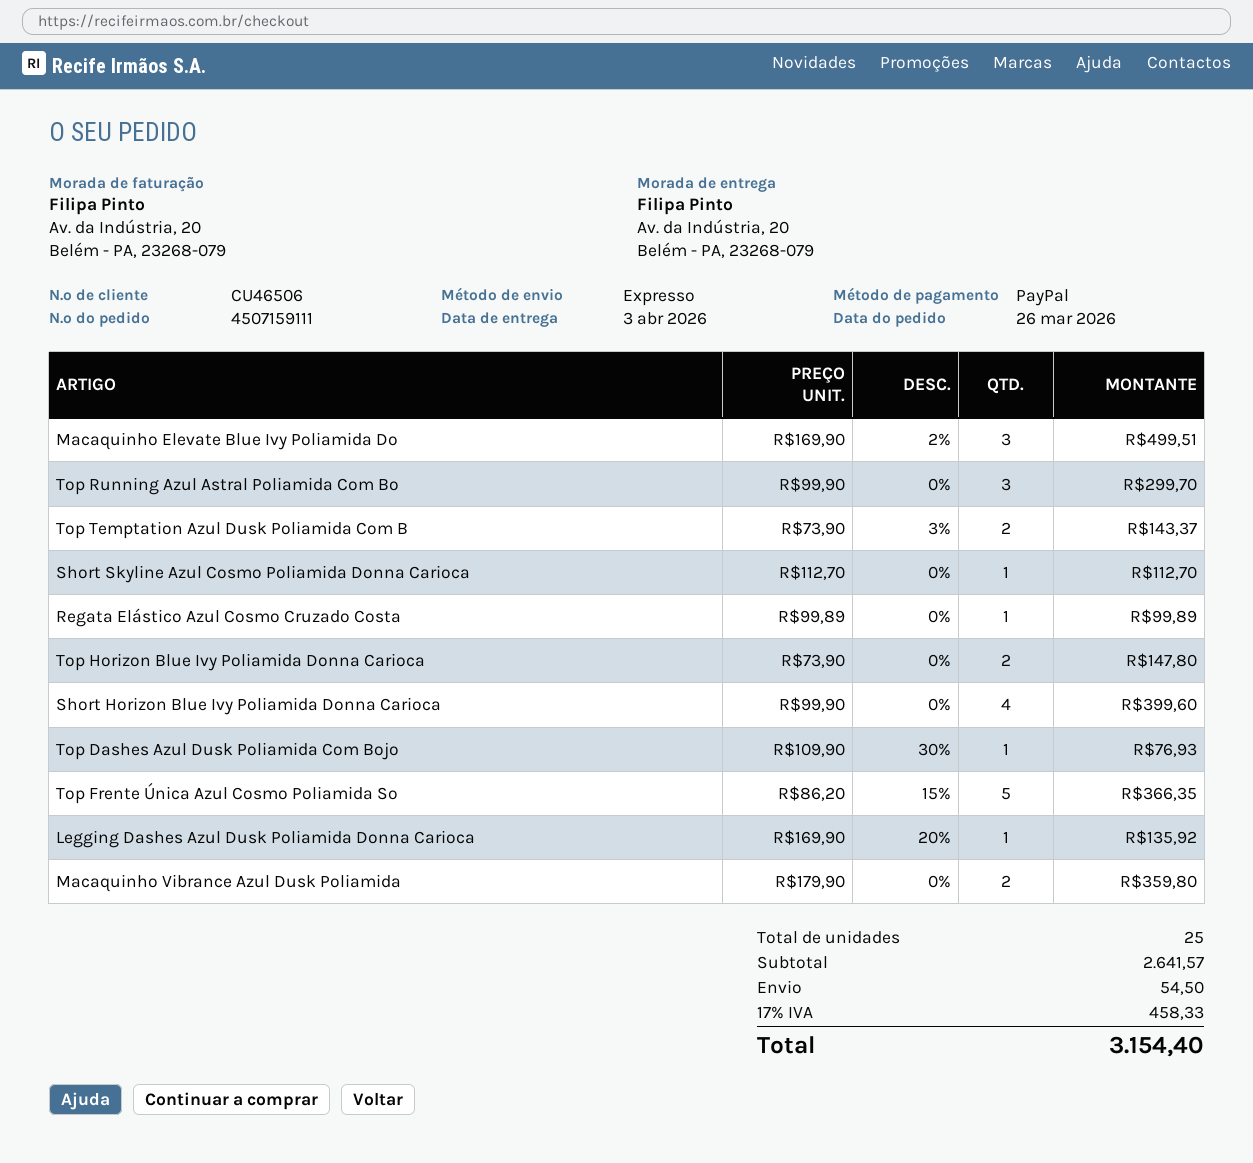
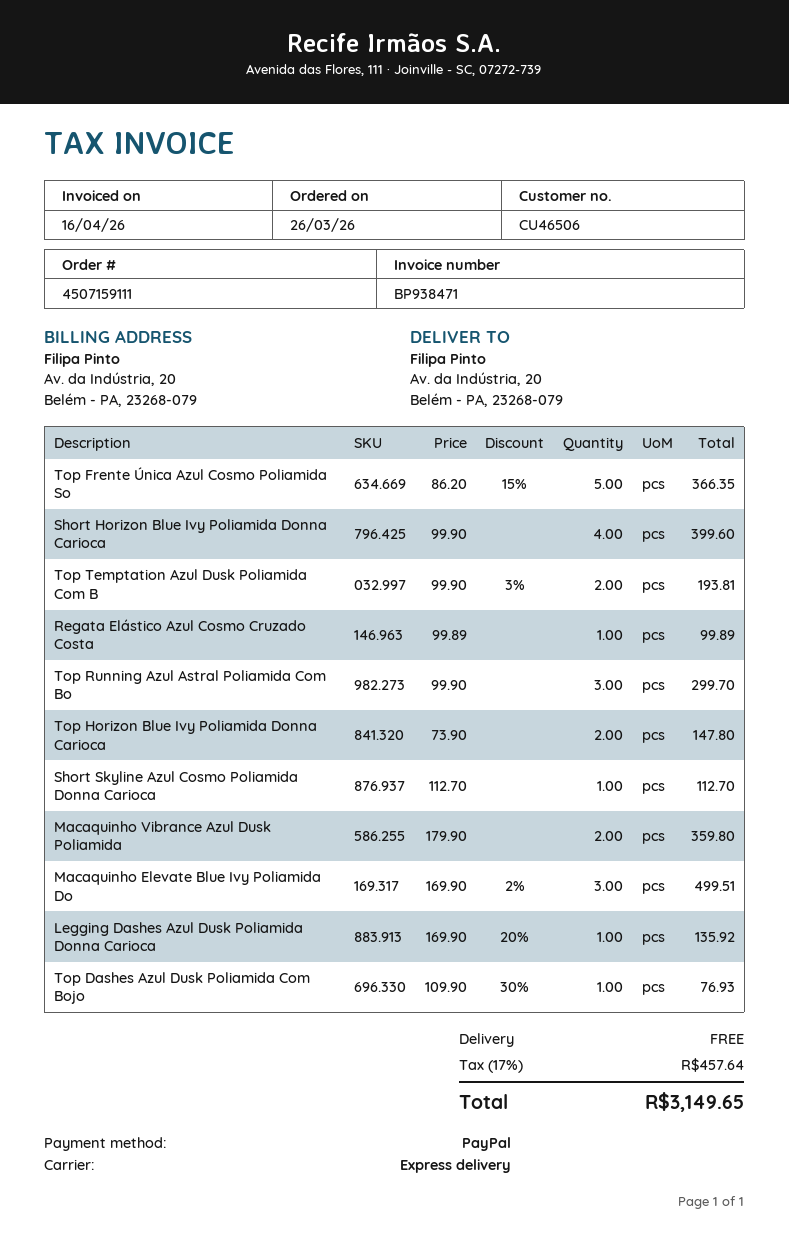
Top Temptation Azul Dusk Poliamida Com B: 2 x 73.90 - 3% = 143.37 -> 2 x 99.90 - 3% = 193.81
shipping: 54.50 -> 0.00
tax: 17% = 458.33 -> 17% = 457.64
total: 3154.40 -> 3149.65

